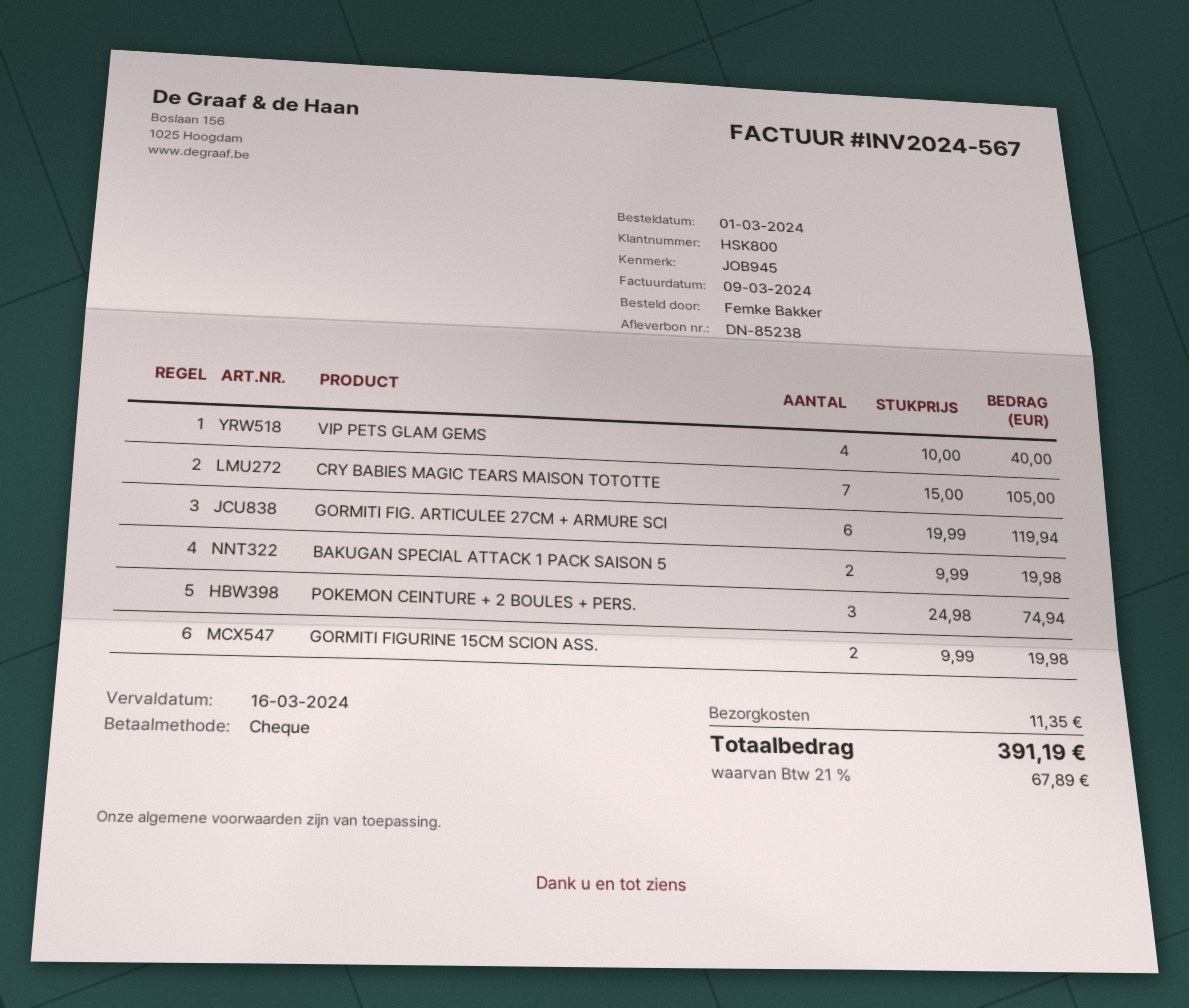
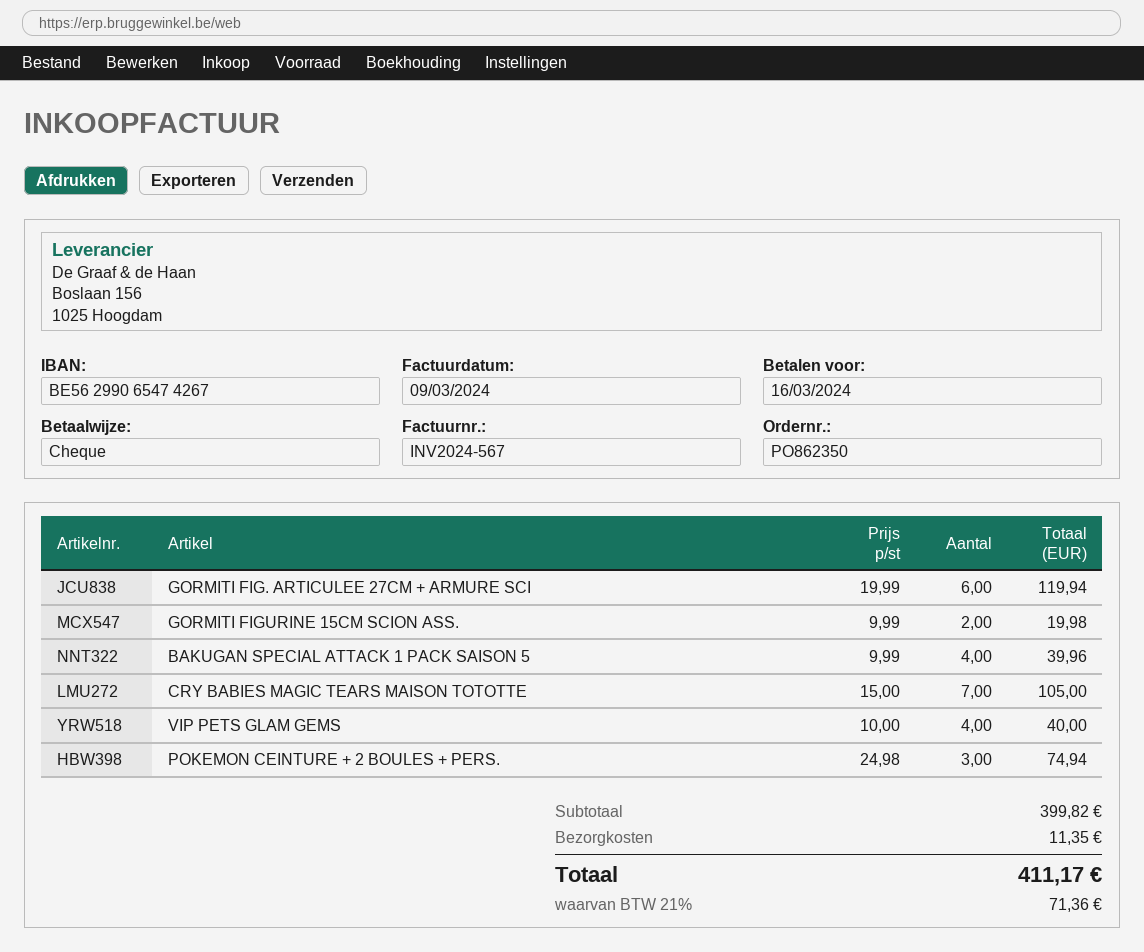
BAKUGAN SPECIAL ATTACK 1 PACK SAISON 5: 2 x 9.99 = 19.98 -> 4 x 9.99 = 39.96
tax: 21% = 67.89 -> 21% = 71.36
total: 391.19 -> 411.17

